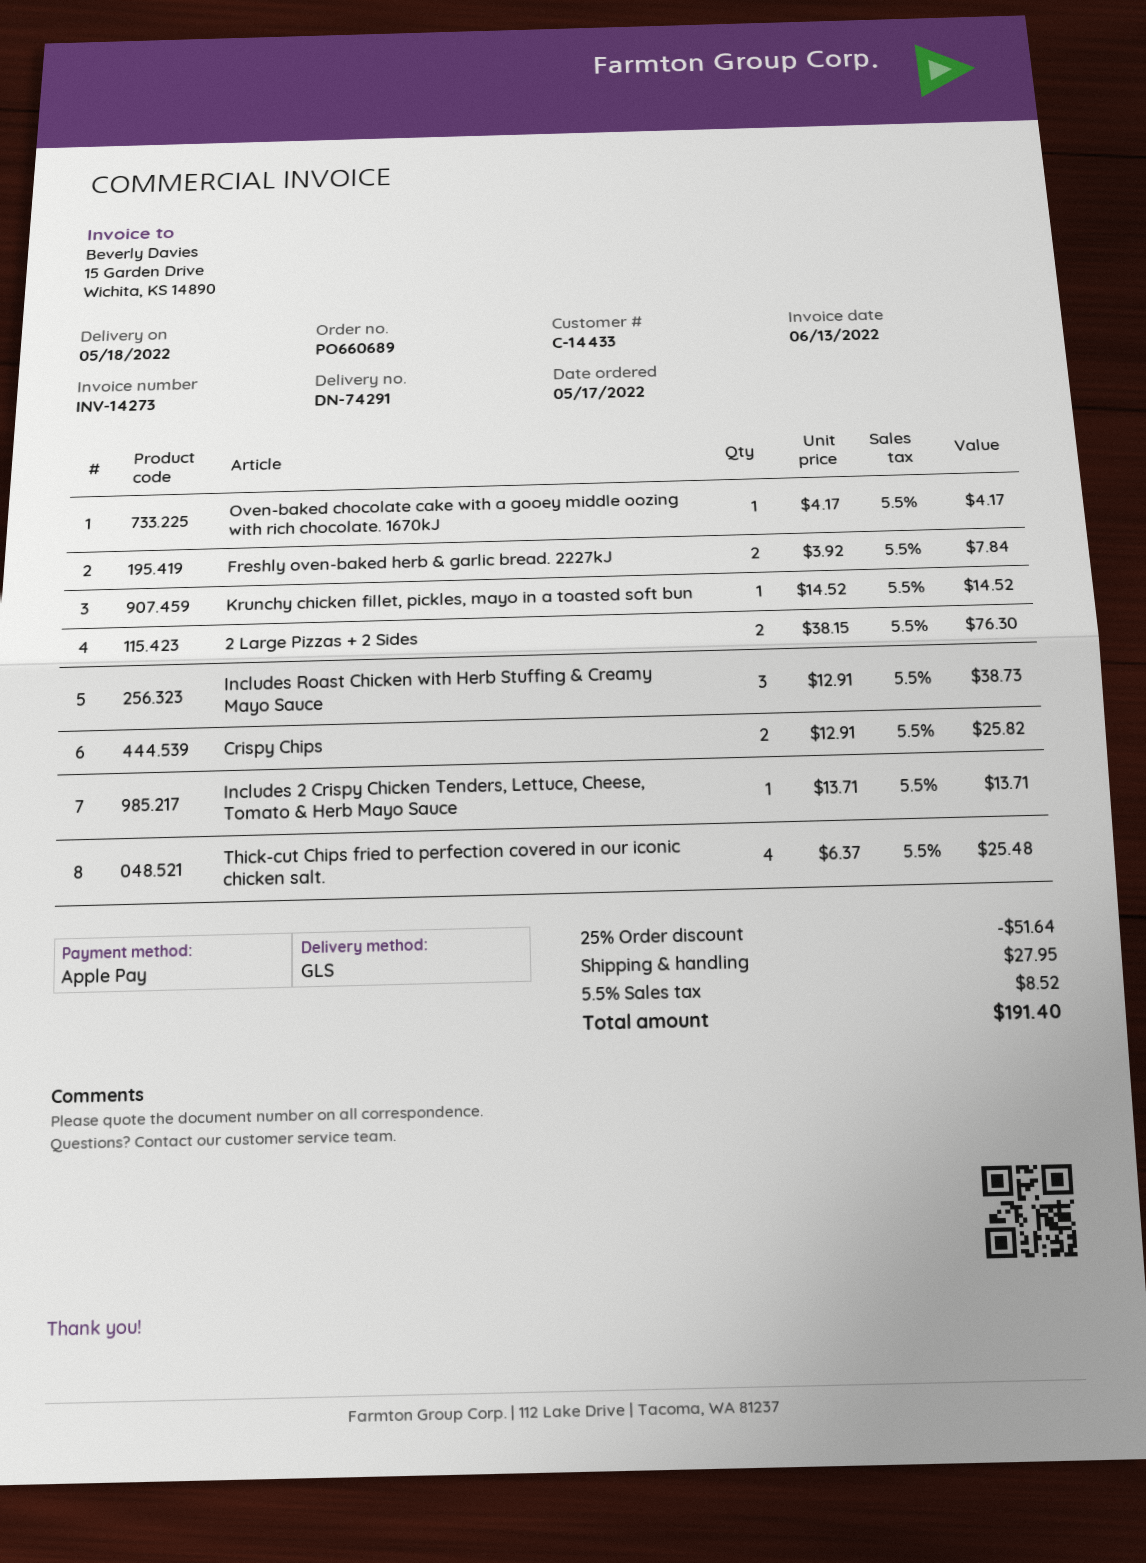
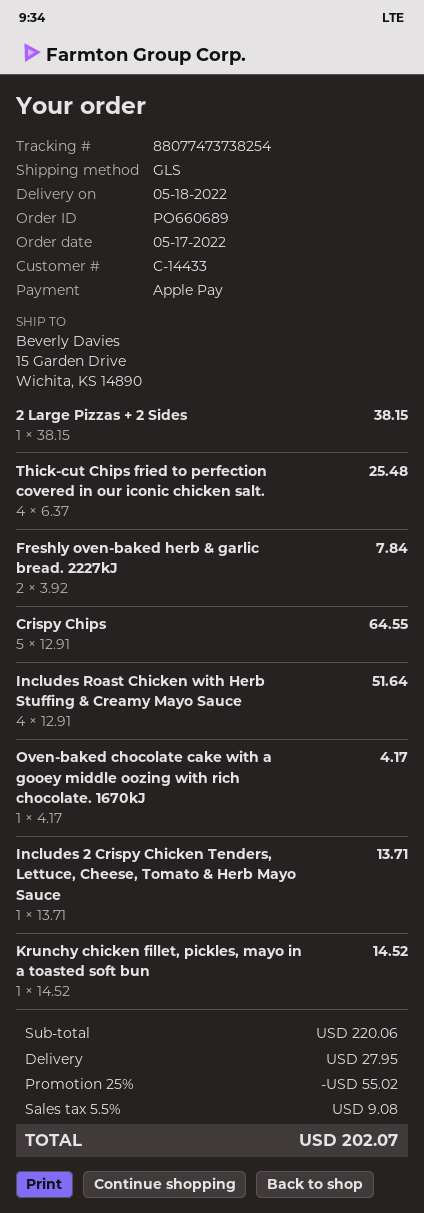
2 Large Pizzas + 2 Sides: 2 x 38.15 = 76.30 -> 1 x 38.15 = 38.15
Includes Roast Chicken with Herb Stuffing & Creamy Mayo Sauce: 3 x 12.91 = 38.73 -> 4 x 12.91 = 51.64
Crispy Chips: 2 x 12.91 = 25.82 -> 5 x 12.91 = 64.55
discount: 25% = 51.64 -> 25% = 55.02
tax: 5.5% = 8.52 -> 5.5% = 9.08
total: 191.40 -> 202.07

